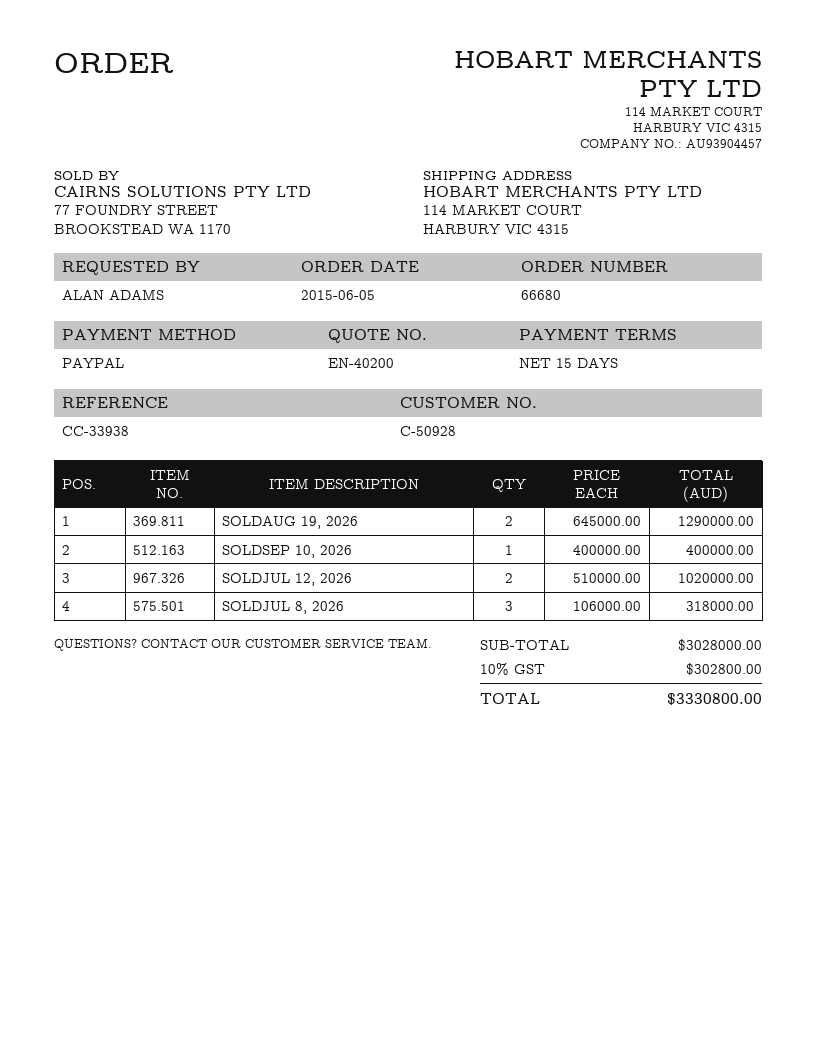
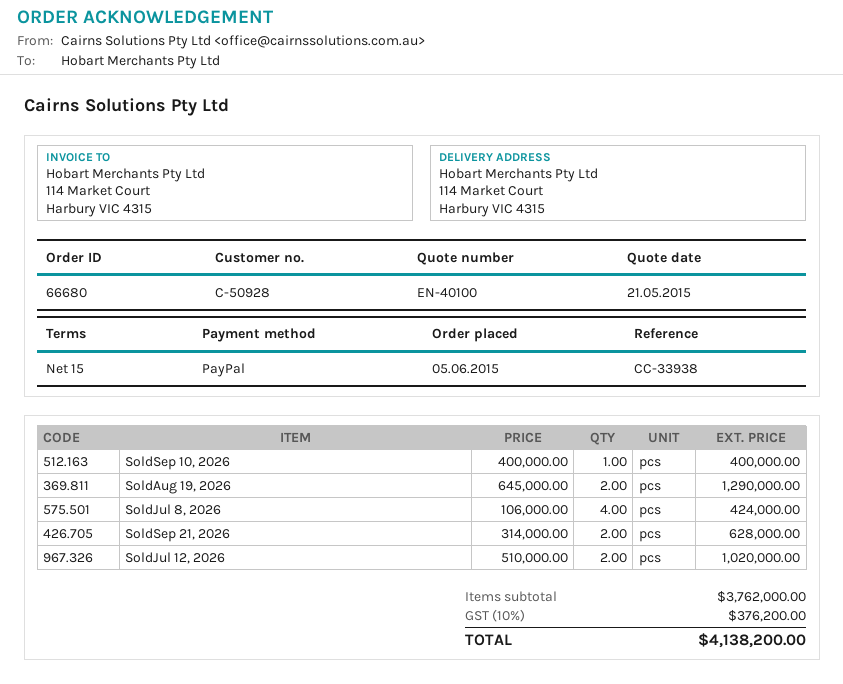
quote number: EN-40200 -> EN-40100
SOLDJUL 8, 2026: 3 x 106000.00 = 318000.00 -> 4 x 106000.00 = 424000.00
SoldSep 21, 2026: none -> 2 x 314000.00 = 628000.00
subtotal: 3028000.00 -> 3762000.00
tax: 10% = 302800.00 -> 10% = 376200.00
total: 3330800.00 -> 4138200.00

